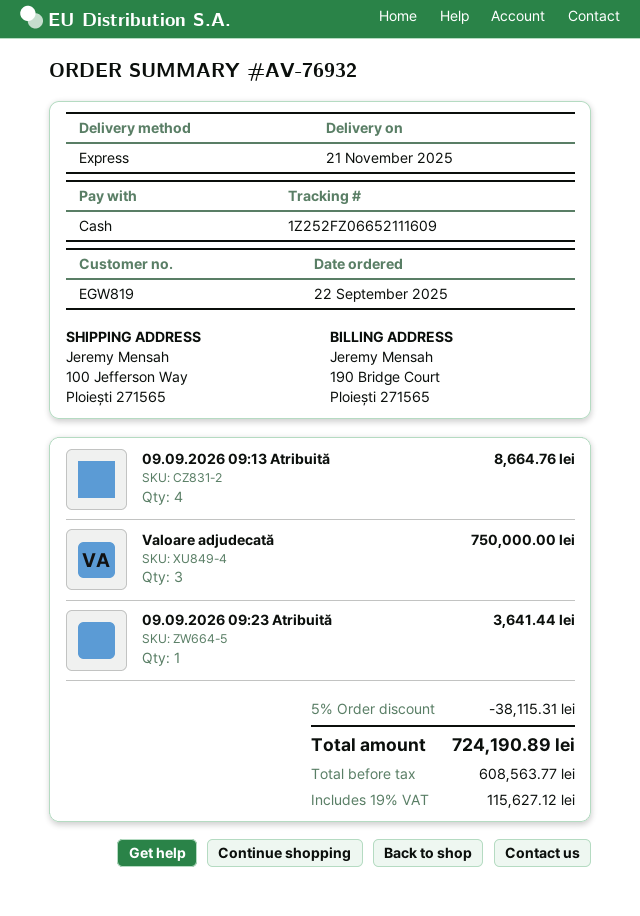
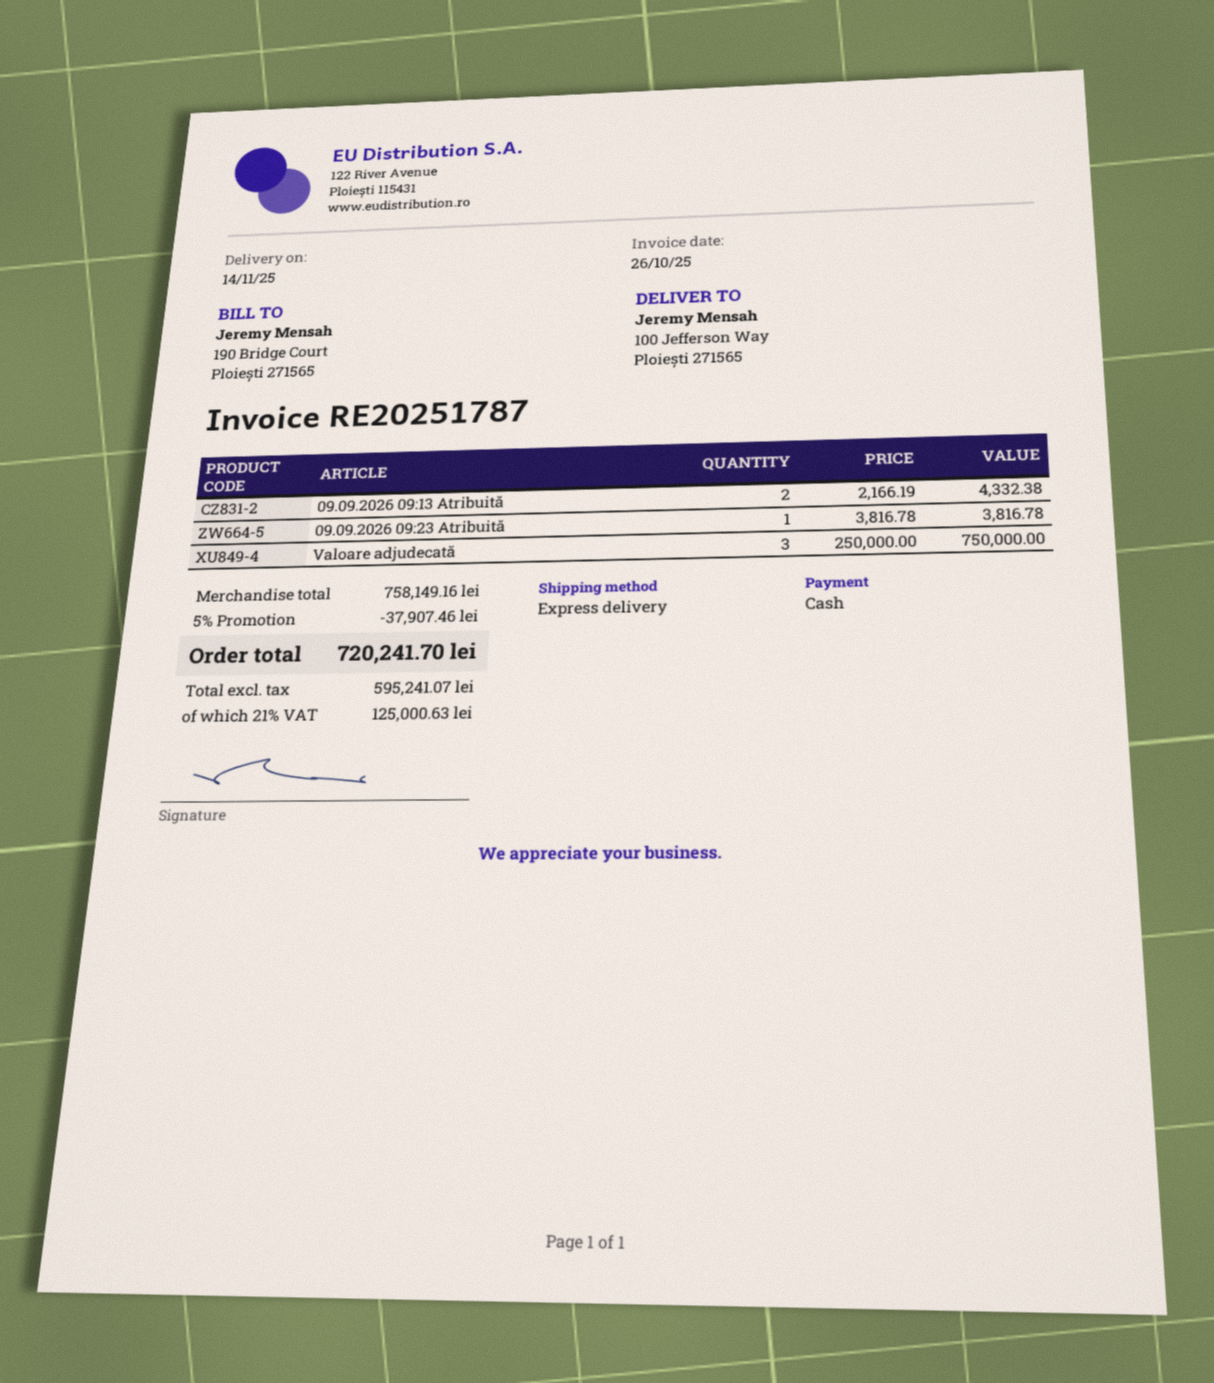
delivery date: 2025-11-21 -> 2025-11-14
09.09.2026 09:13 Atribuită: 4 for 8664.76 -> 2 for 4332.38
09.09.2026 09:23 Atribuită: 1 for 3641.44 -> 1 for 3816.78
discount: 5% = 38115.31 -> 5% = 37907.46
net: 608563.77 -> 595241.07
tax: 19% = 115627.12 -> 21% = 125000.63
total: 724190.89 -> 720241.70

